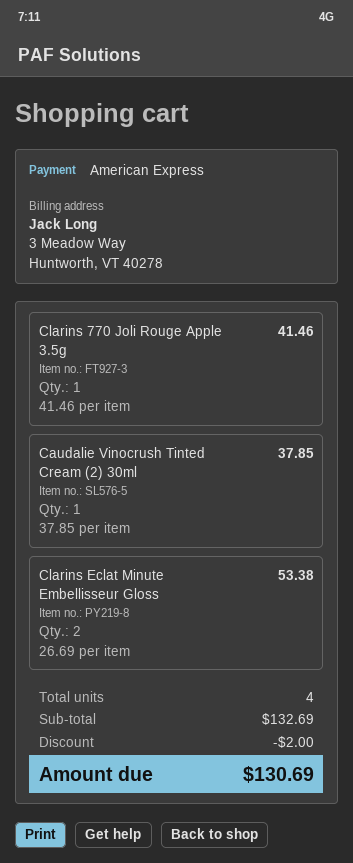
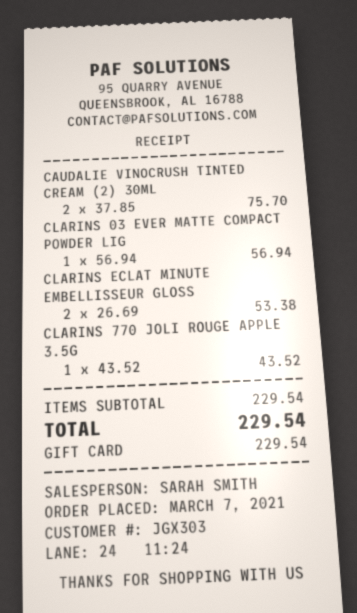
payment method: American Express -> gift card
Clarins 770 Joli Rouge Apple 3.5g: 1 x 41.46 = 41.46 -> 1 x 43.52 = 43.52
Caudalie Vinocrush Tinted Cream (2) 30ml: 1 x 37.85 = 37.85 -> 2 x 37.85 = 75.70
CLARINS 03 EVER MATTE COMPACT POWDER LIG: none -> 1 x 56.94 = 56.94
subtotal: 132.69 -> 229.54
discount: 2.00 -> none
total: 130.69 -> 229.54

